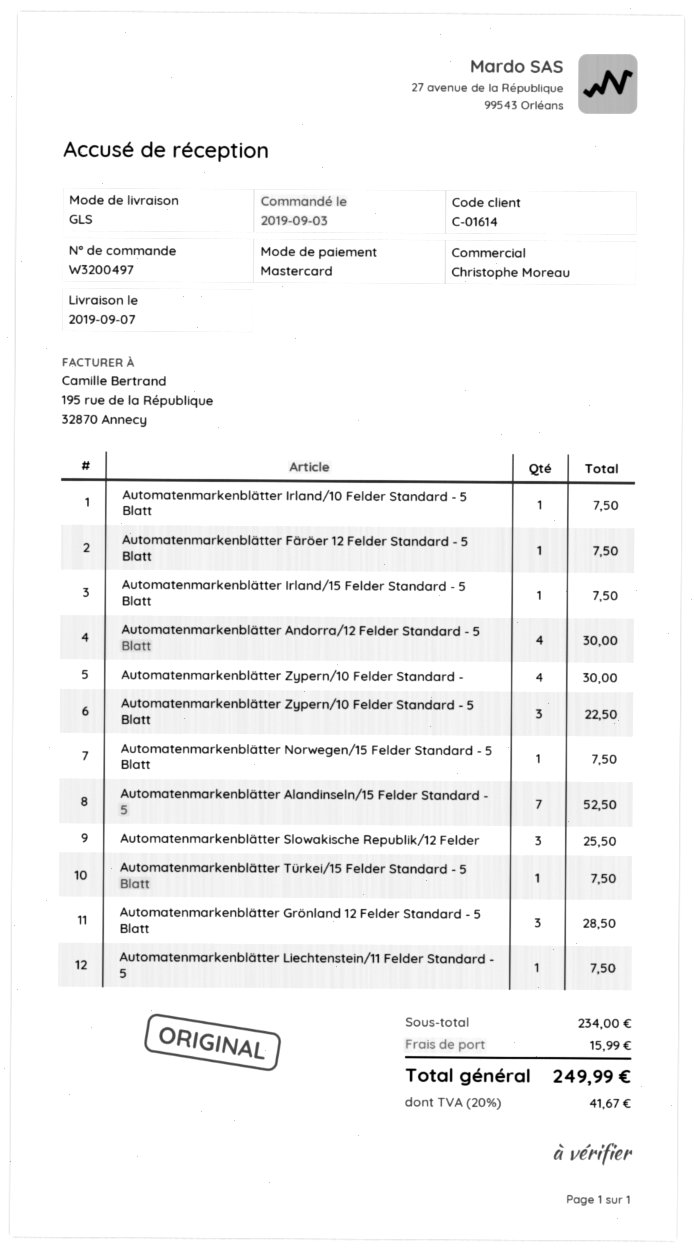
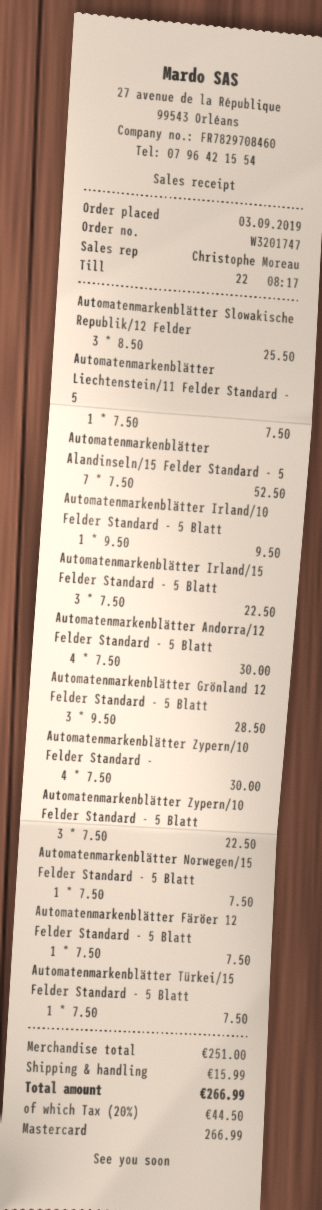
order number: W3200497 -> W3201747
Automatenmarkenblätter Irland/10 Felder Standard - 5 Blatt: 1 for 7.50 -> 1 for 9.50
Automatenmarkenblätter Irland/15 Felder Standard - 5 Blatt: 1 for 7.50 -> 3 for 22.50
subtotal: 234.00 -> 251.00
tax: 20% = 41.67 -> 20% = 44.50
total: 249.99 -> 266.99

